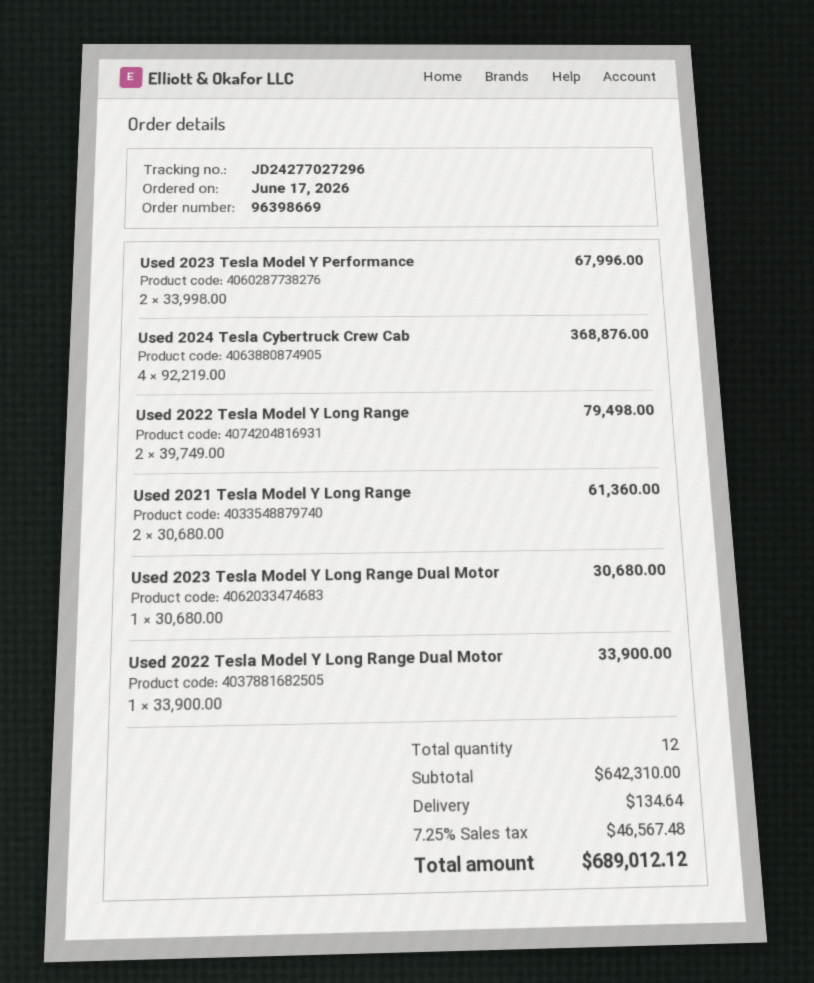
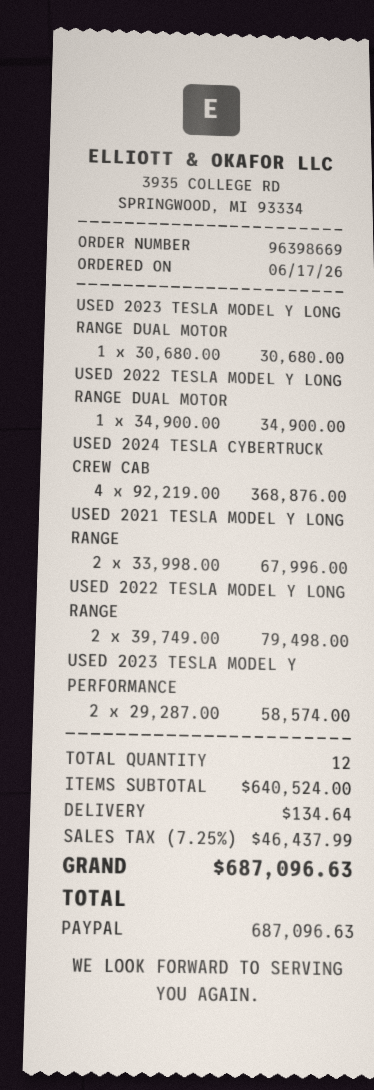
Used 2023 Tesla Model Y Performance: 2 x 33998.00 = 67996.00 -> 2 x 29287.00 = 58574.00
Used 2021 Tesla Model Y Long Range: 2 x 30680.00 = 61360.00 -> 2 x 33998.00 = 67996.00
Used 2022 Tesla Model Y Long Range Dual Motor: 1 x 33900.00 = 33900.00 -> 1 x 34900.00 = 34900.00
subtotal: 642310.00 -> 640524.00
tax: 7.25% = 46567.48 -> 7.25% = 46437.99
total: 689012.12 -> 687096.63

